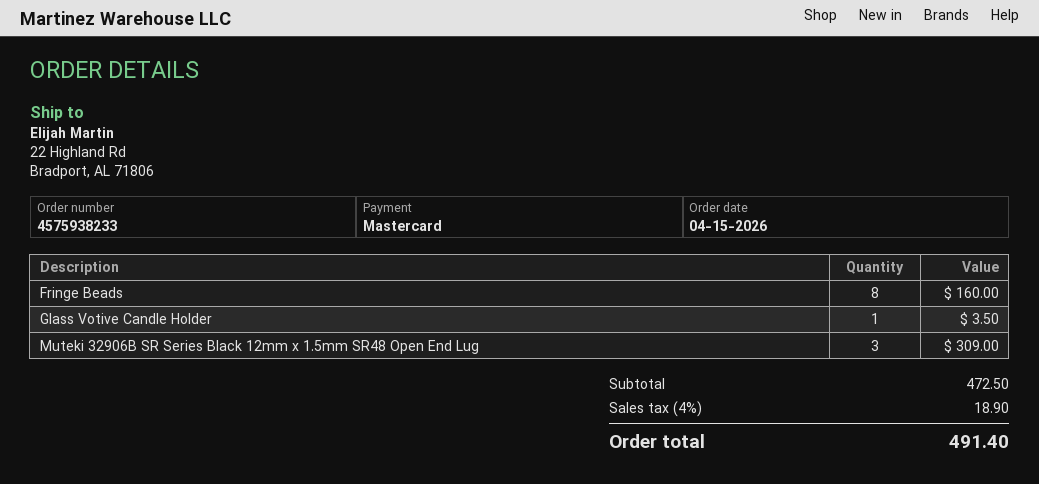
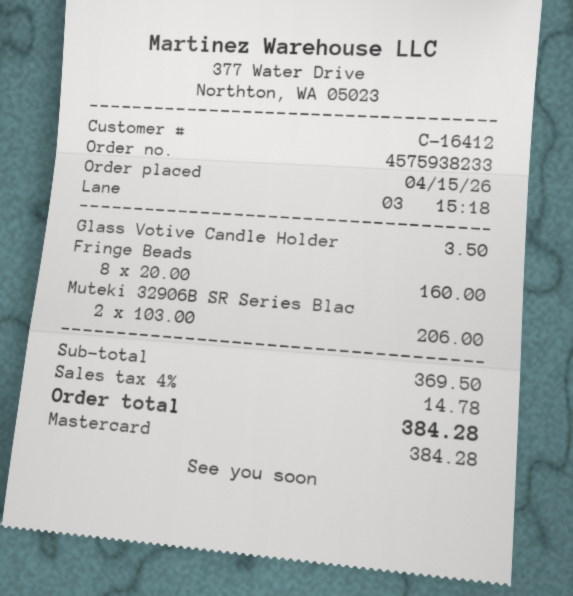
Muteki 32906B SR Series Black 12mm x 1.5mm SR48 Open End Lug: 3 for 309.00 -> 2 for 206.00
subtotal: 472.50 -> 369.50
tax: 4% = 18.90 -> 4% = 14.78
total: 491.40 -> 384.28

